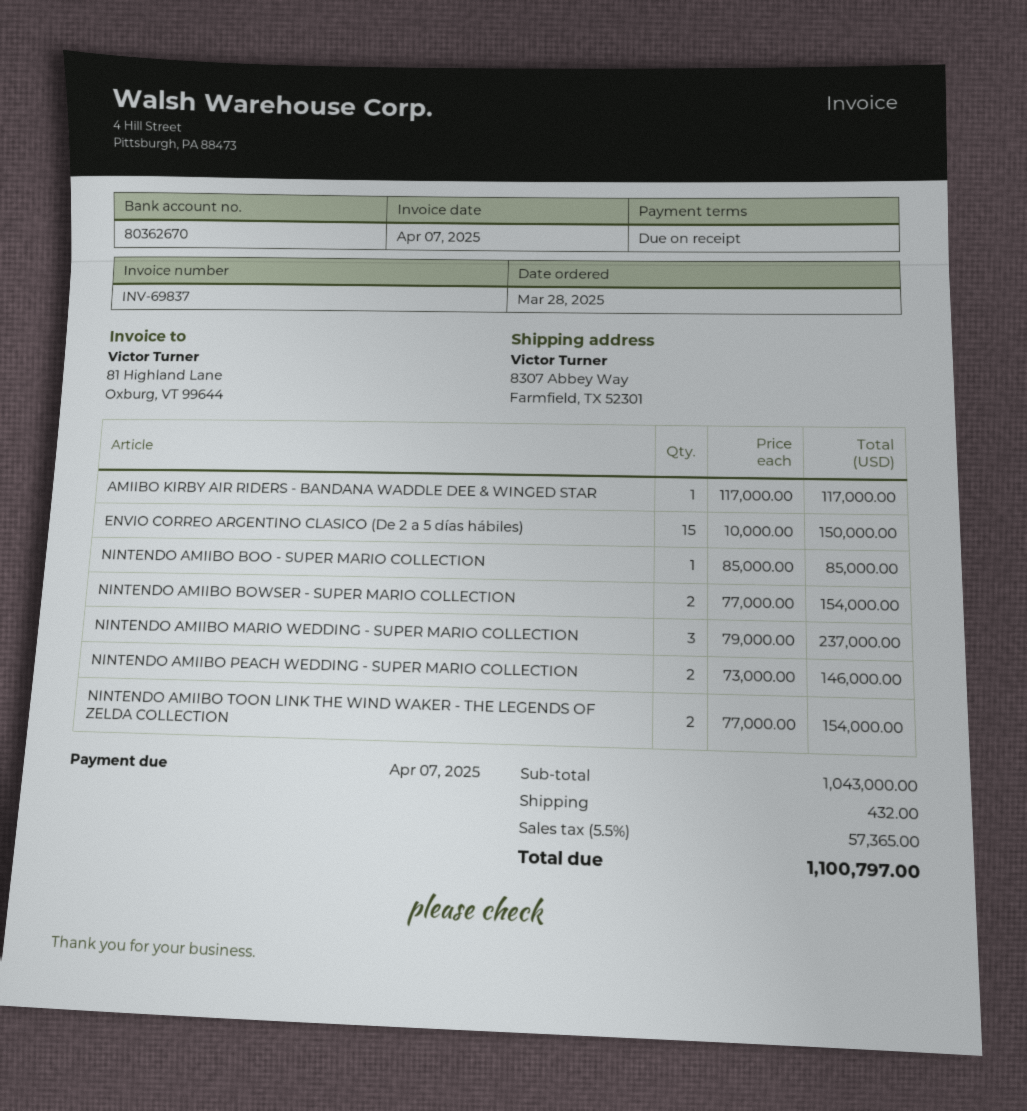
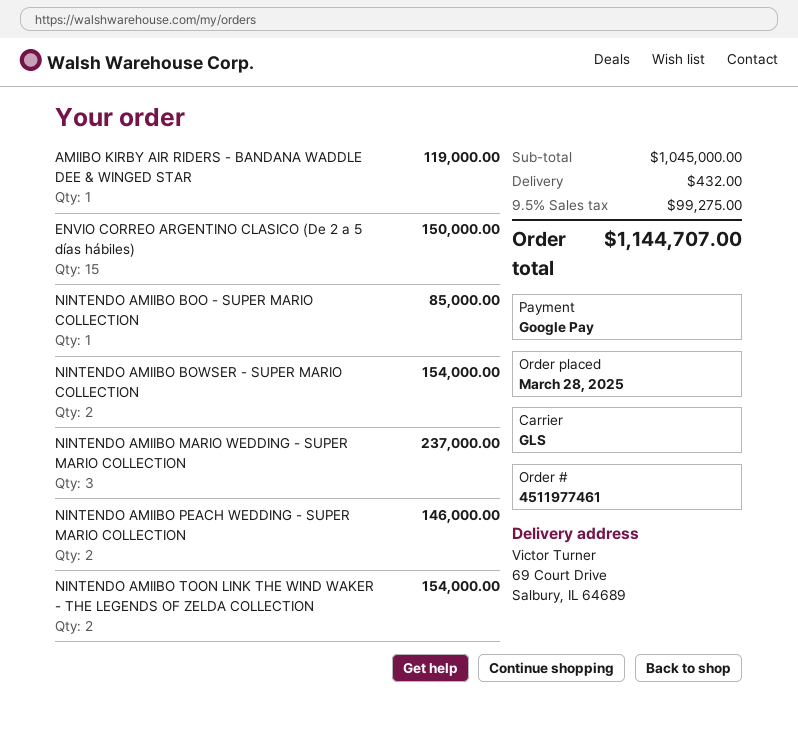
ship to: 8307 Abbey Way, Farmfield, TX 52301 -> 69 Court Drive, Salbury, IL 64689
AMIIBO KIRBY AIR RIDERS - BANDANA WADDLE DEE & WINGED STAR: 1 for 117000.00 -> 1 for 119000.00
subtotal: 1043000.00 -> 1045000.00
tax: 5.5% = 57365.00 -> 9.5% = 99275.00
total: 1100797.00 -> 1144707.00

